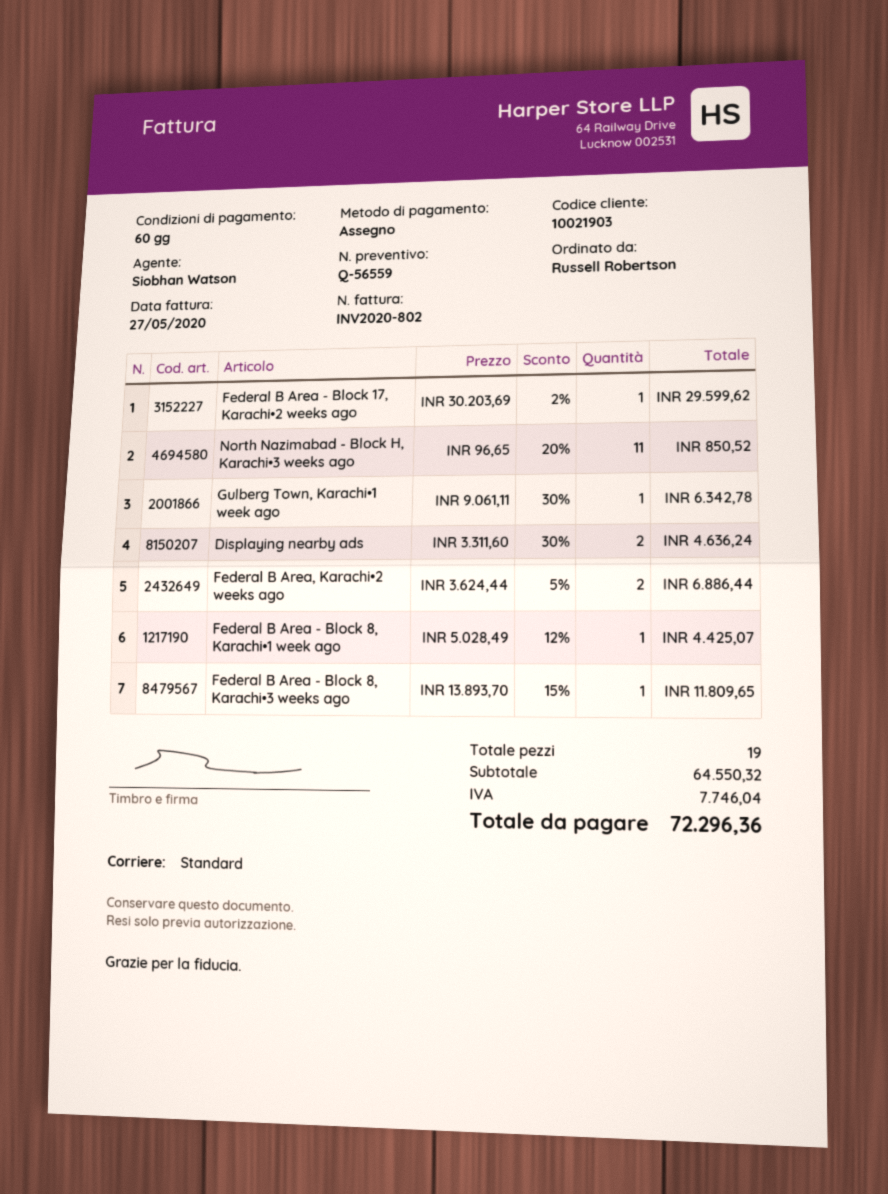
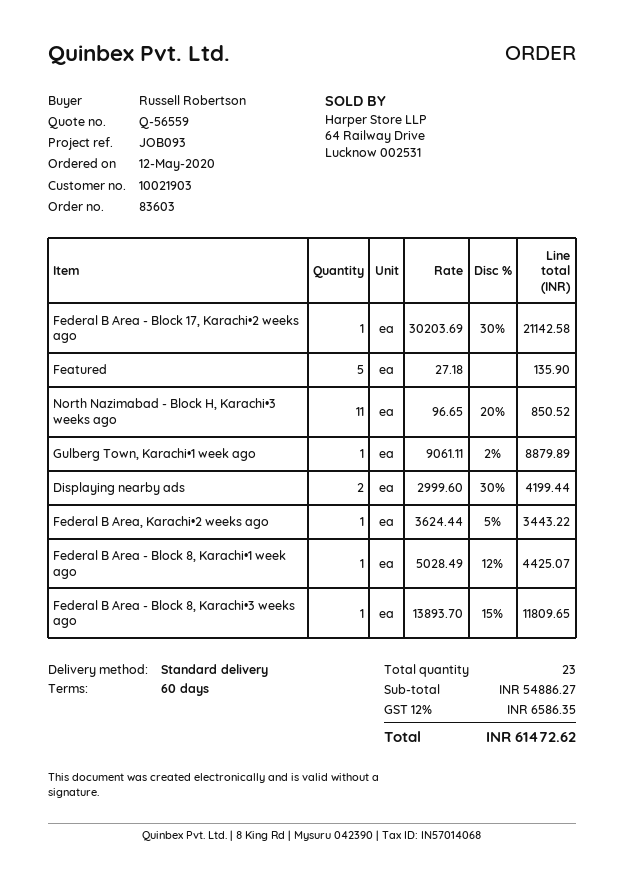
Federal B Area - Block 17, Karachi•2 weeks ago: 1 x 30203.69 - 2% = 29599.62 -> 1 x 30203.69 - 30% = 21142.58
Gulberg Town, Karachi•1 week ago: 1 x 9061.11 - 30% = 6342.78 -> 1 x 9061.11 - 2% = 8879.89
Displaying nearby ads: 2 x 3311.60 - 30% = 4636.24 -> 2 x 2999.60 - 30% = 4199.44
Federal B Area, Karachi•2 weeks ago: 2 x 3624.44 - 5% = 6886.44 -> 1 x 3624.44 - 5% = 3443.22
Featured: none -> 5 x 27.18 = 135.90
total quantity: 19 -> 23
subtotal: 64550.32 -> 54886.27
tax: 7746.04 -> 6586.35
total: 72296.36 -> 61472.62

